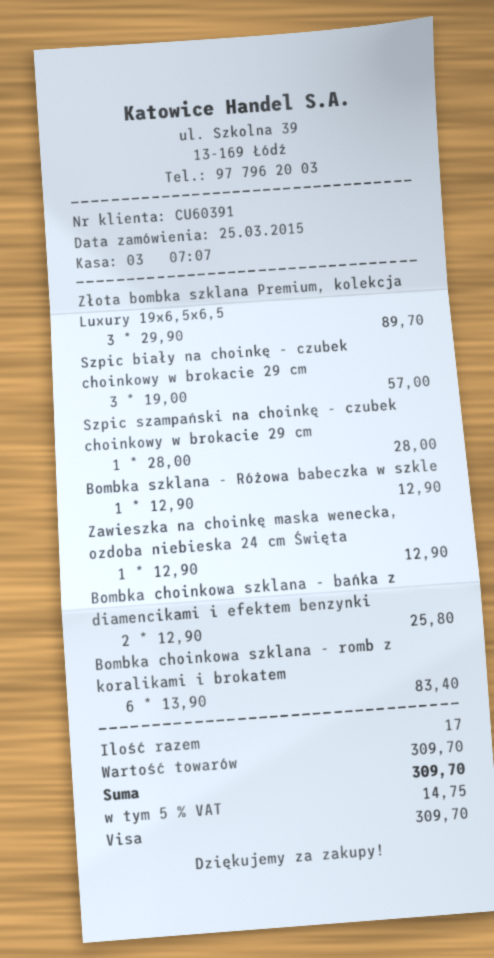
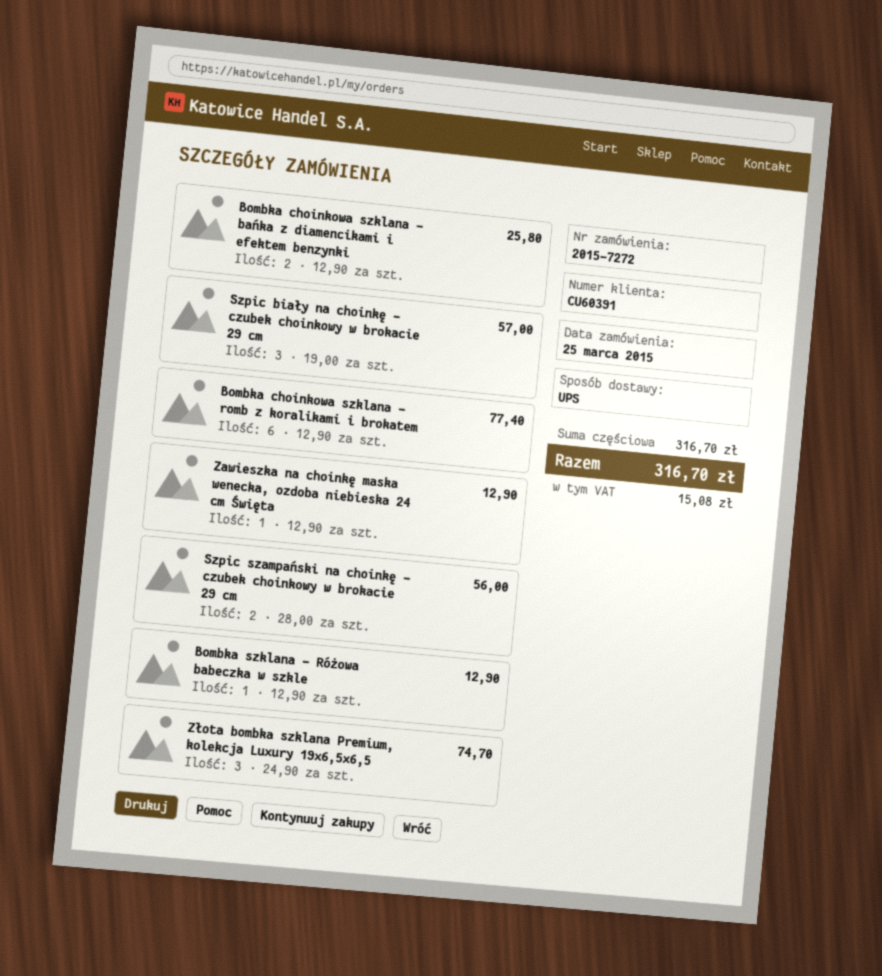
Złota bombka szklana Premium, kolekcja Luxury 19x6,5x6,5: 3 x 29.90 = 89.70 -> 3 x 24.90 = 74.70
Szpic szampański na choinkę - czubek choinkowy w brokacie 29 cm: 1 x 28.00 = 28.00 -> 2 x 28.00 = 56.00
Bombka choinkowa szklana - romb z koralikami i brokatem: 6 x 13.90 = 83.40 -> 6 x 12.90 = 77.40
subtotal: 309.70 -> 316.70
tax: 14.75 -> 15.08
total: 309.70 -> 316.70

